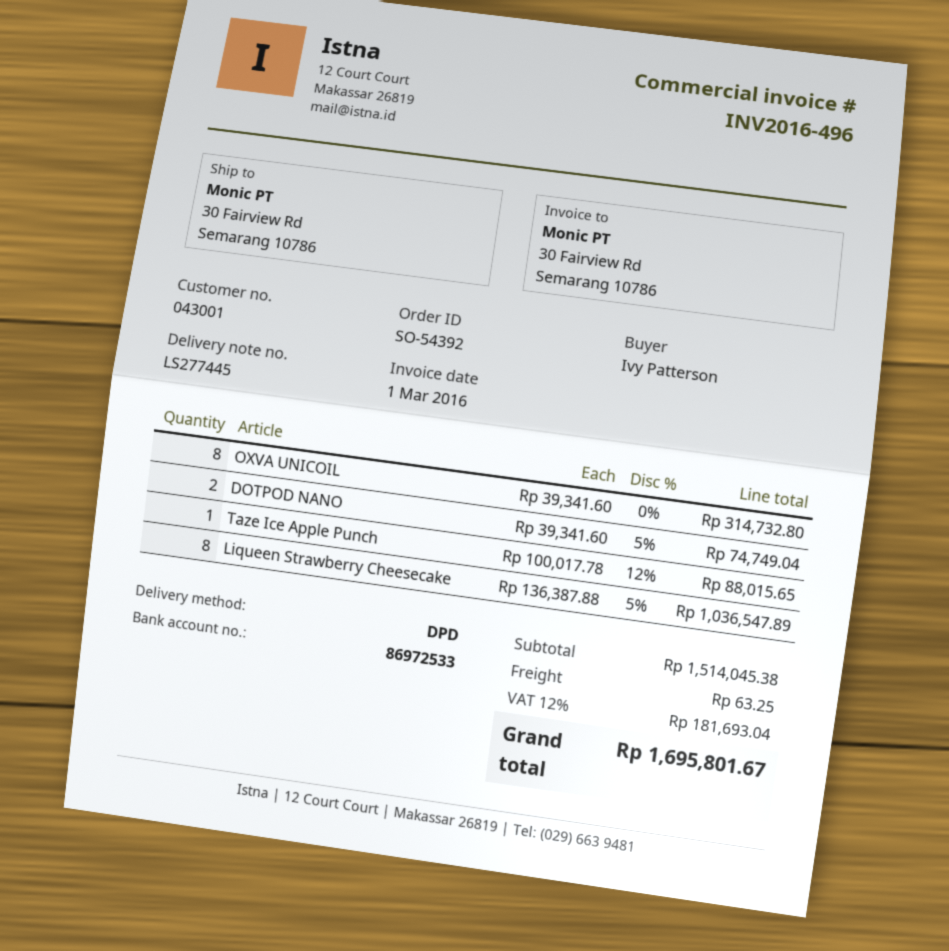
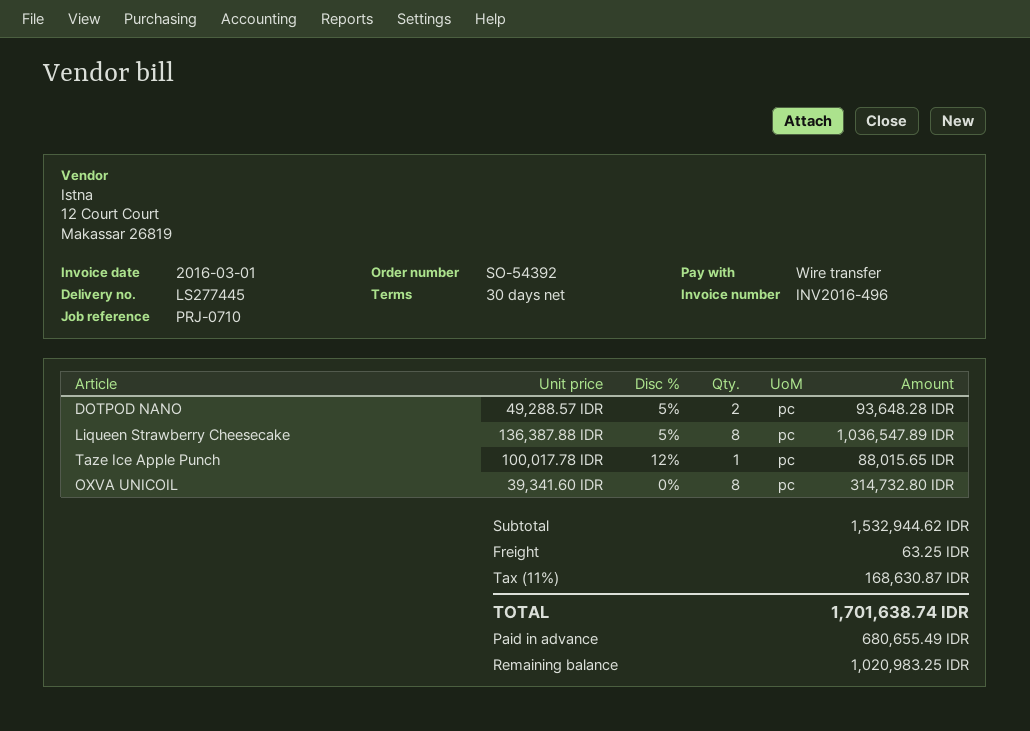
DOTPOD NANO: 2 x 39341.60 - 5% = 74749.04 -> 2 x 49288.57 - 5% = 93648.28
subtotal: 1514045.38 -> 1532944.62
tax: 12% = 181693.04 -> 11% = 168630.87
total: 1695801.67 -> 1701638.74

